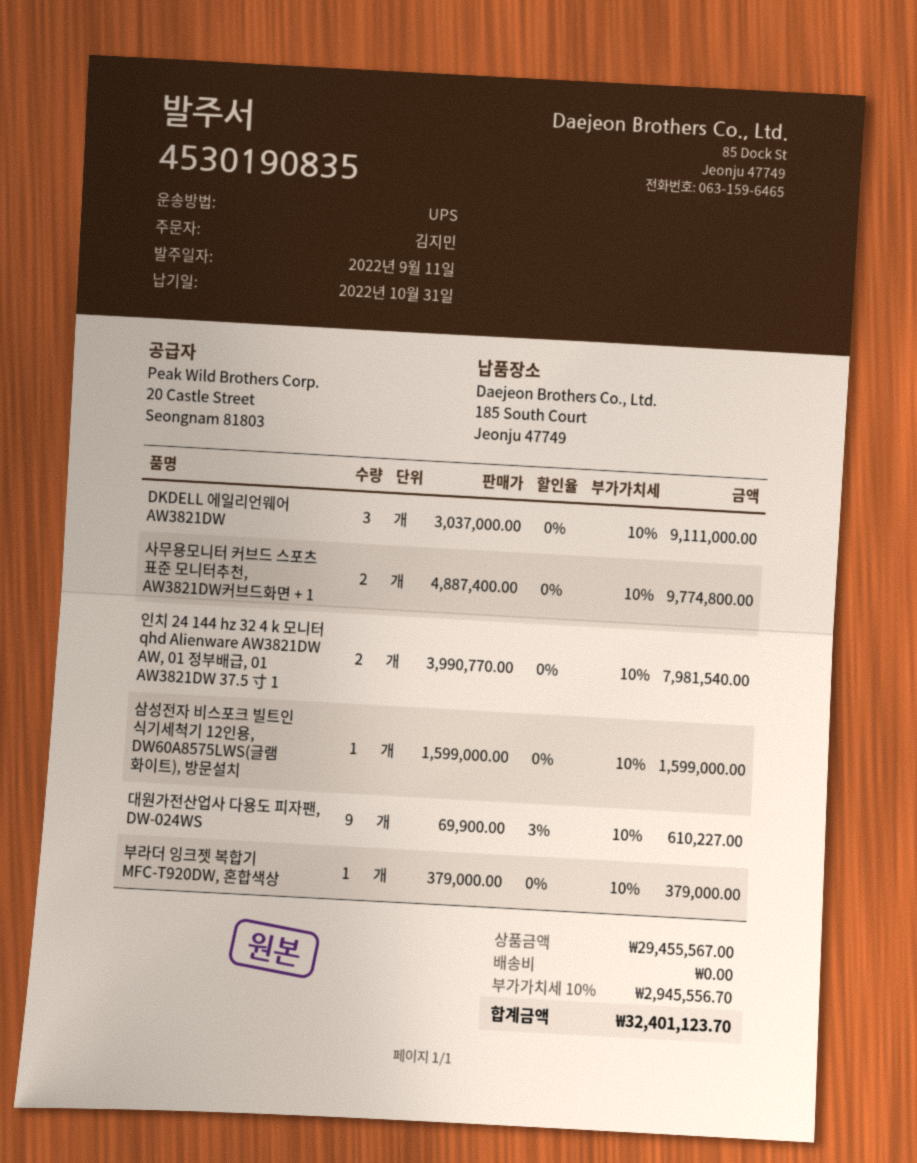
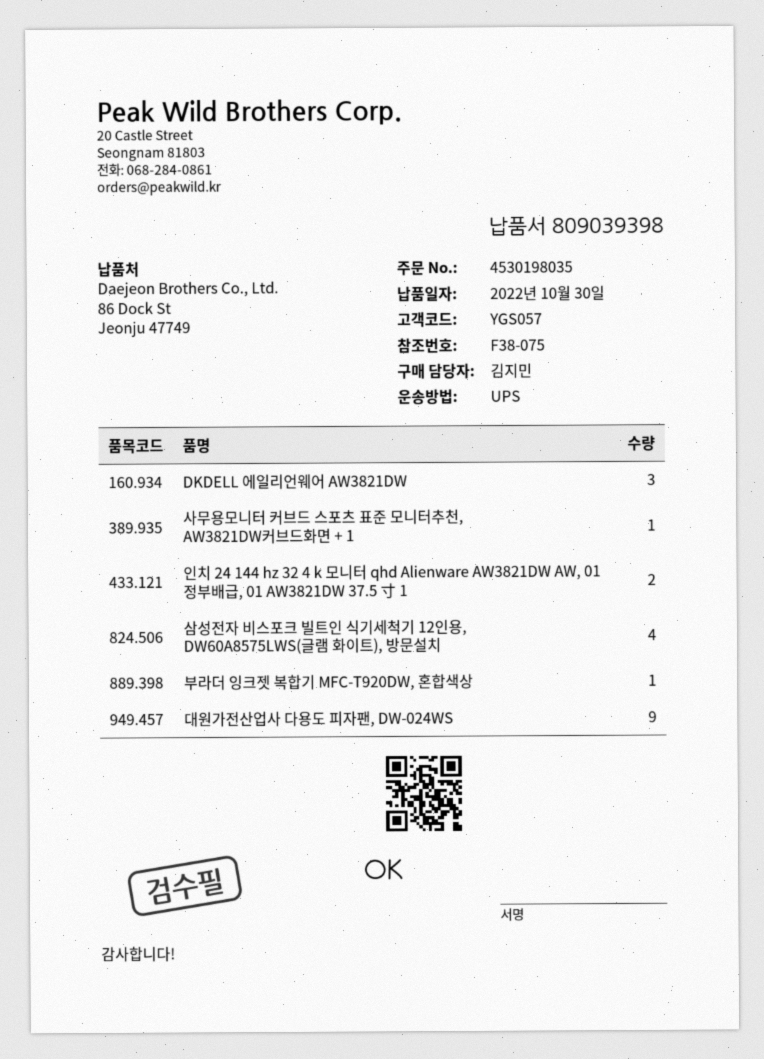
order number: 4530190835 -> 4530198035
delivery date: 2022-10-31 -> 2022-10-30
ship to: 185 South Court, Jeonju 47749 -> 86 Dock St, Jeonju 47749
사무용모니터 커브드 스포츠 표준 모니터추천, AW3821DW커브드화면 + 1: 2 -> 1
삼성전자 비스포크 빌트인 식기세척기 12인용, DW60A8575LWS(글램 화이트), 방문설치: 1 -> 4

